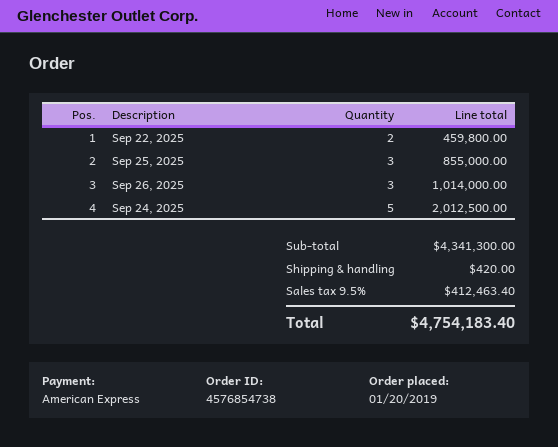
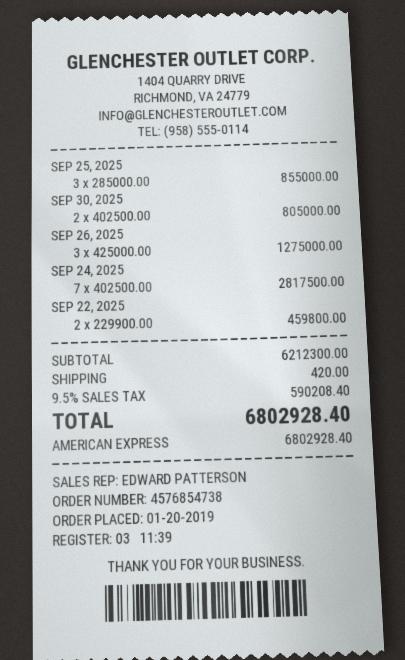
Sep 26, 2025: 3 for 1014000.00 -> 3 for 1275000.00
Sep 24, 2025: 5 for 2012500.00 -> 7 for 2817500.00
SEP 30, 2025: none -> 2 for 805000.00
subtotal: 4341300.00 -> 6212300.00
tax: 9.5% = 412463.40 -> 9.5% = 590208.40
total: 4754183.40 -> 6802928.40

